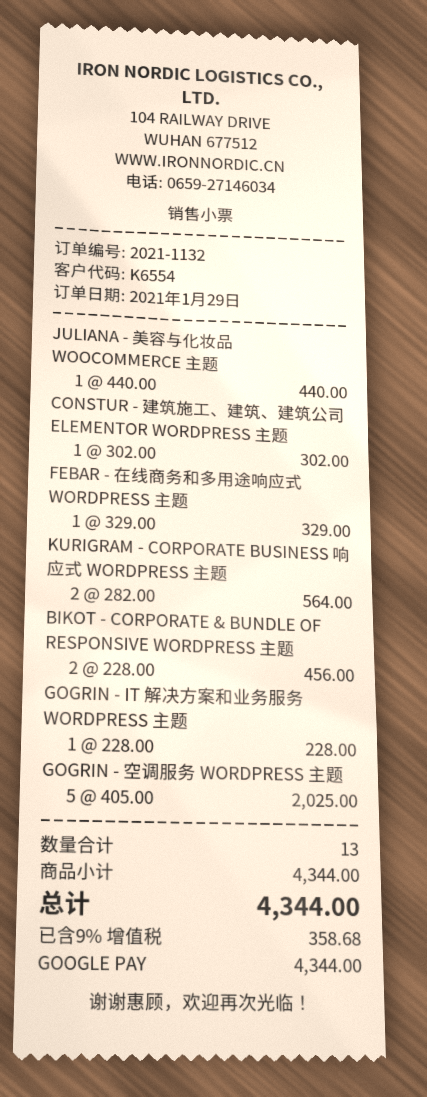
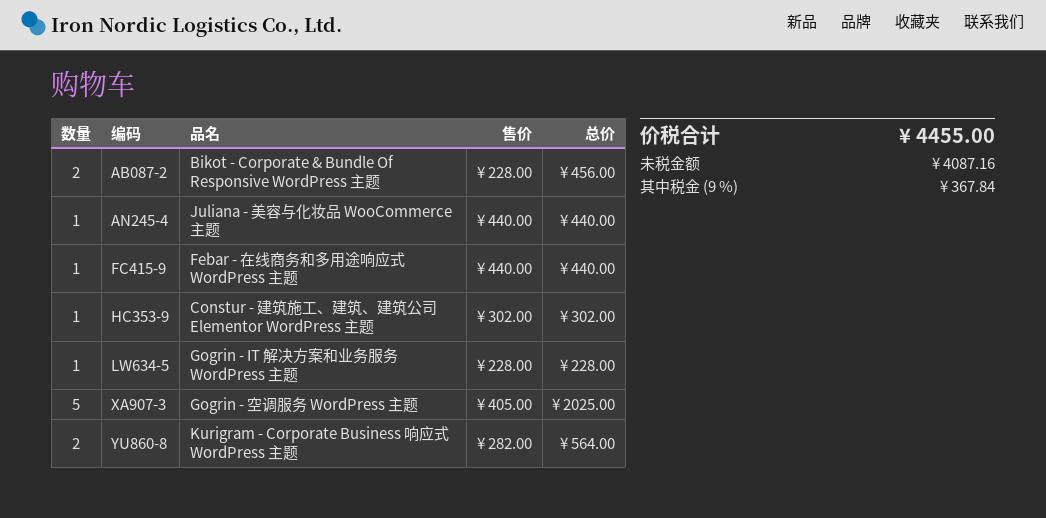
FEBAR - 在线商务和多用途响应式 WORDPRESS 主题: 1 x 329.00 = 329.00 -> 1 x 440.00 = 440.00
tax: 9% = 358.68 -> 9% = 367.84
total: 4344.00 -> 4455.00

